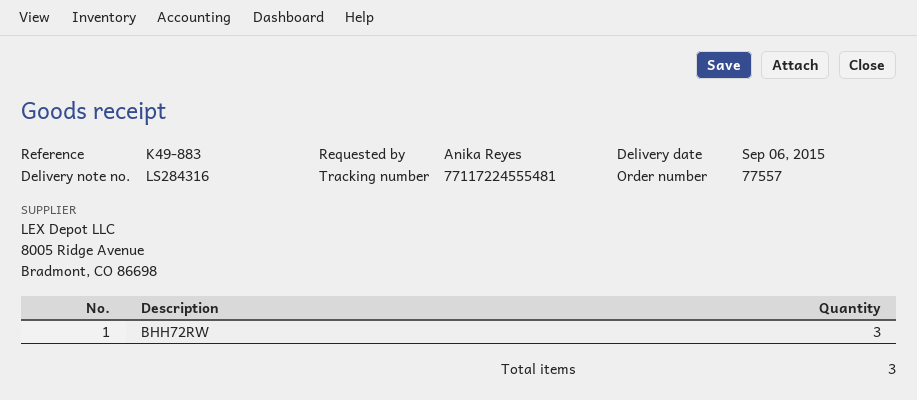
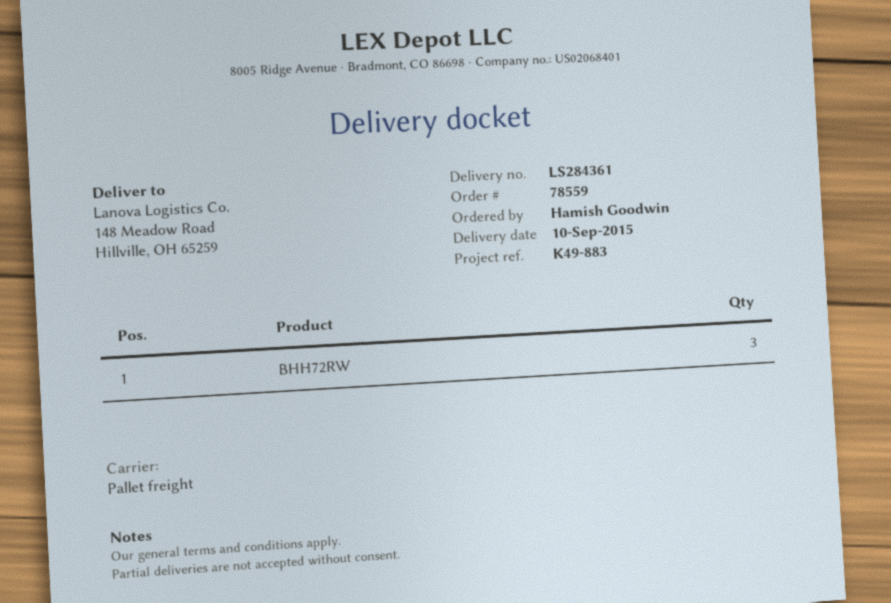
order number: 77557 -> 78559
delivery note number: LS284316 -> LS284361
delivery date: 2015-09-06 -> 2015-09-10
ordered by: Anika Reyes -> Hamish Goodwin

